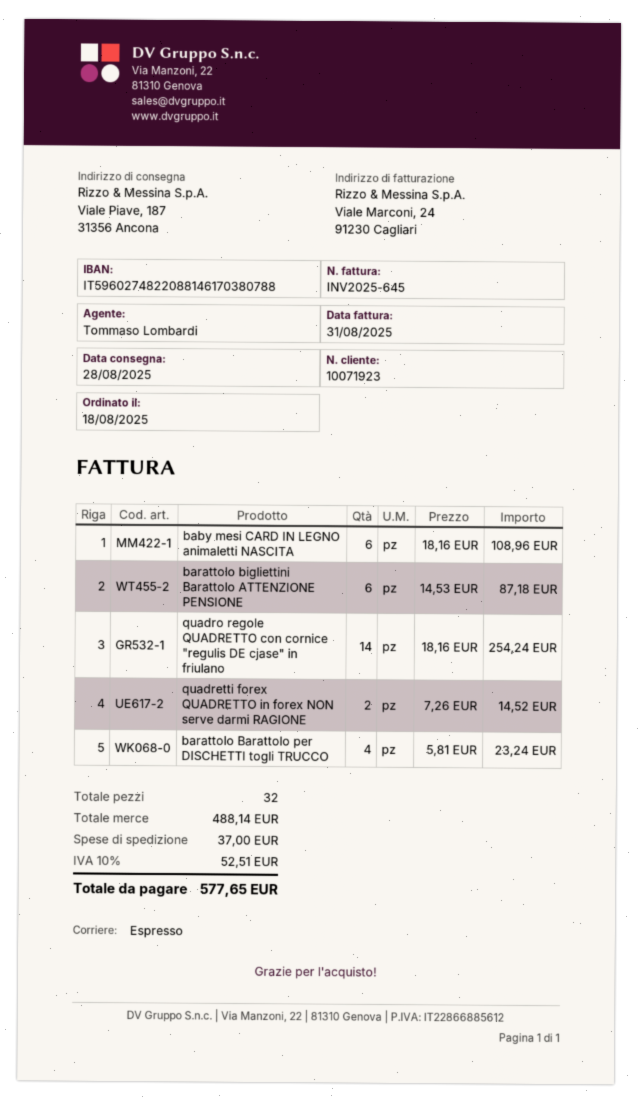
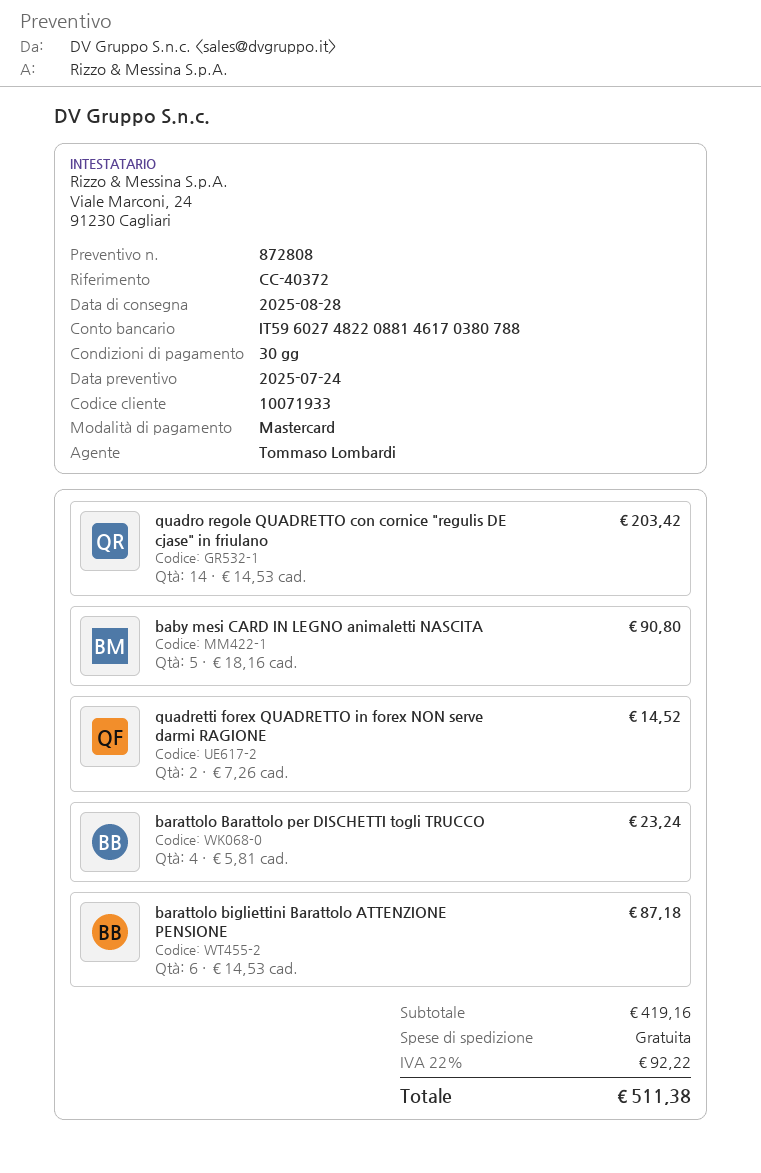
customer number: 10071923 -> 10071933
baby mesi CARD IN LEGNO animaletti NASCITA: 6 x 18.16 = 108.96 -> 5 x 18.16 = 90.80
quadro regole QUADRETTO con cornice "regulis DE cjase" in friulano: 14 x 18.16 = 254.24 -> 14 x 14.53 = 203.42
subtotal: 488.14 -> 419.16
shipping: 37.00 -> 0.00
tax: 10% = 52.51 -> 22% = 92.22
total: 577.65 -> 511.38

